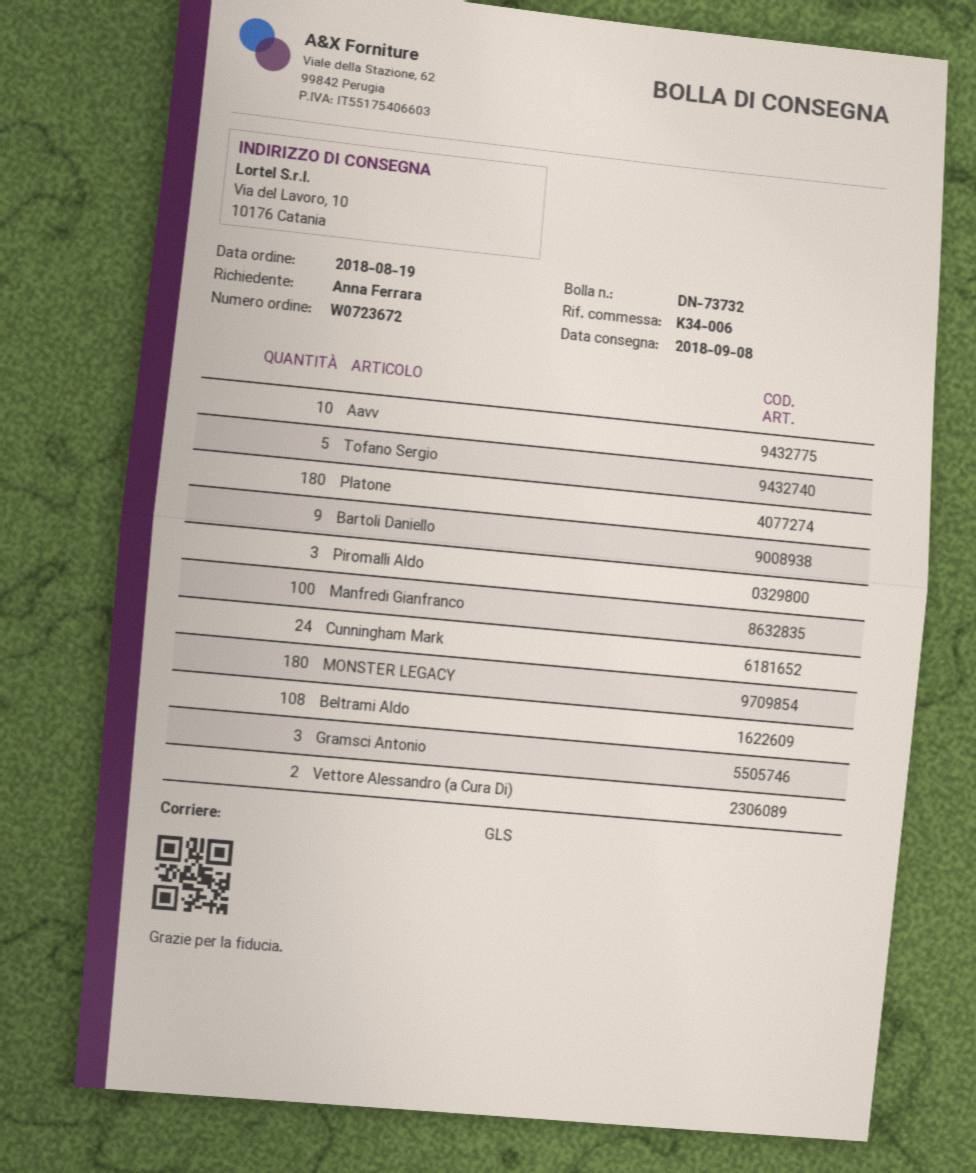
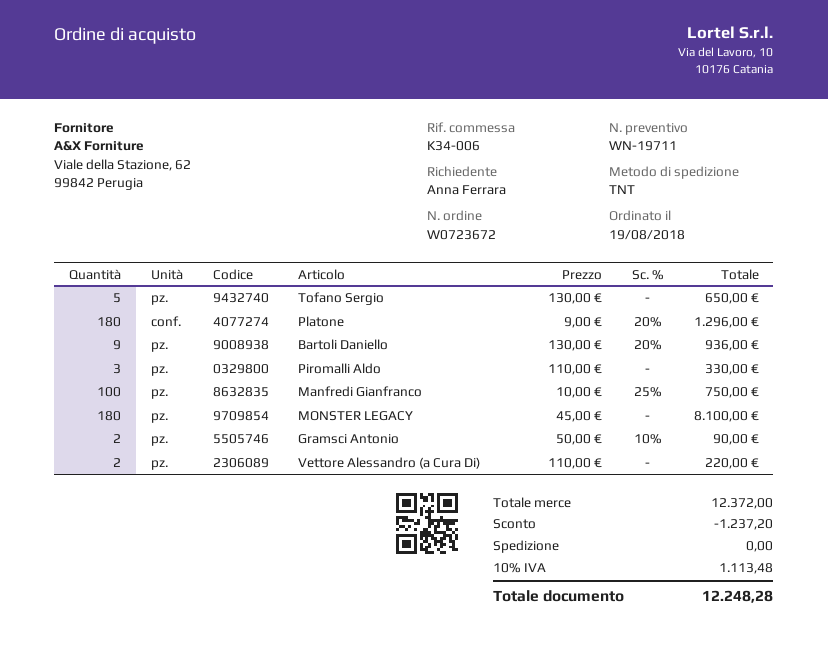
shipping method: GLS -> TNT
Aavv: 10 -> none
Cunningham Mark: 24 -> none
Beltrami Aldo: 108 -> none
Gramsci Antonio: 3 -> 2

